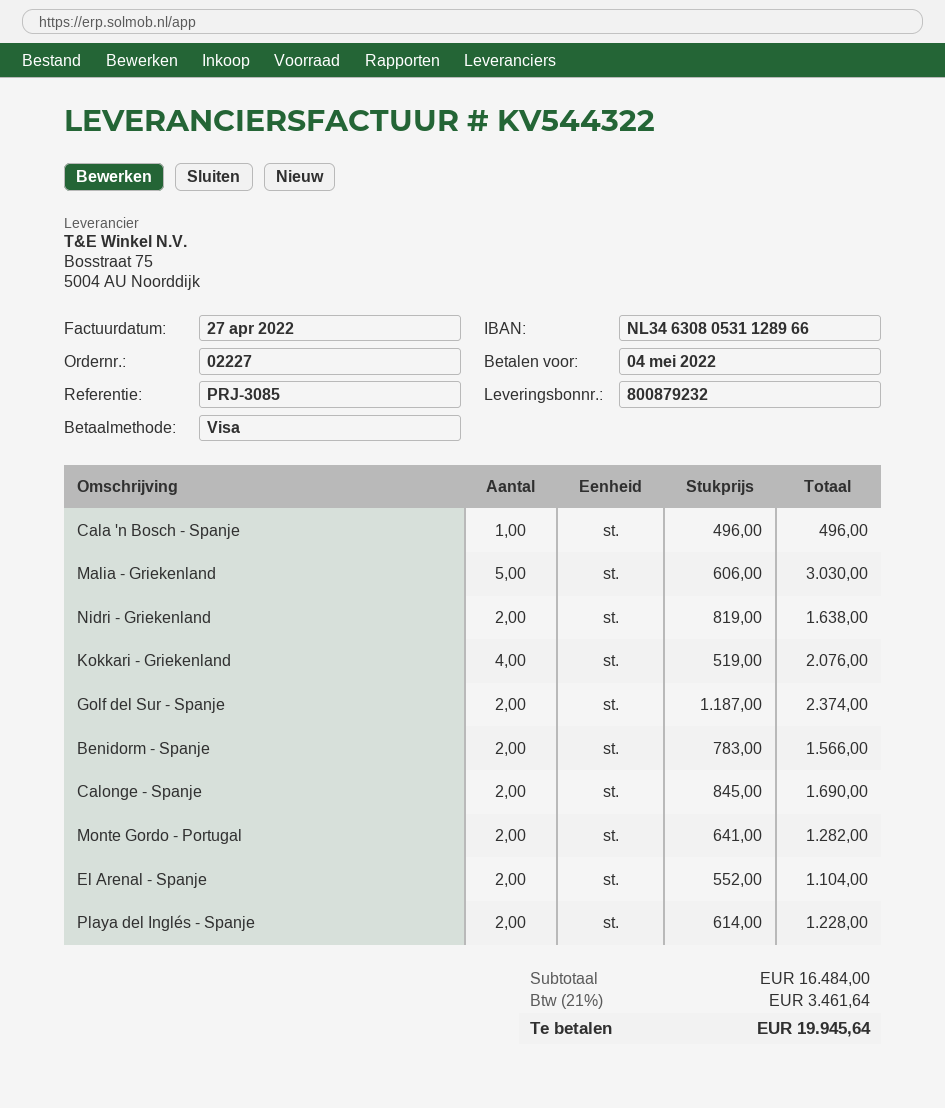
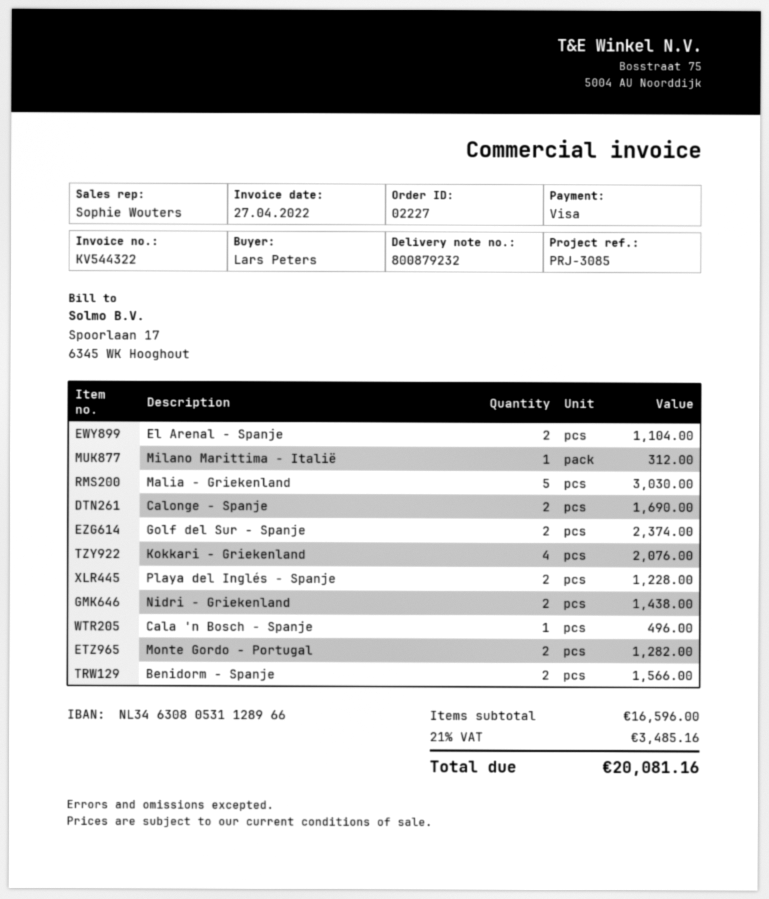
Nidri - Griekenland: 2 for 1638.00 -> 2 for 1438.00
Milano Marittima - Italië: none -> 1 for 312.00
subtotal: 16484.00 -> 16596.00
tax: 21% = 3461.64 -> 21% = 3485.16
total: 19945.64 -> 20081.16

